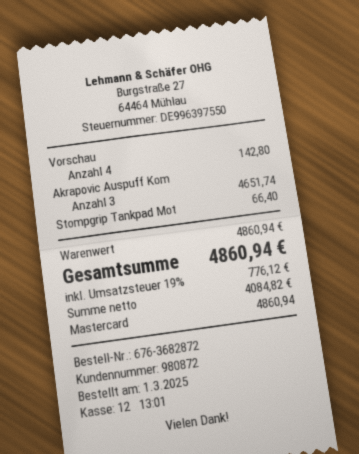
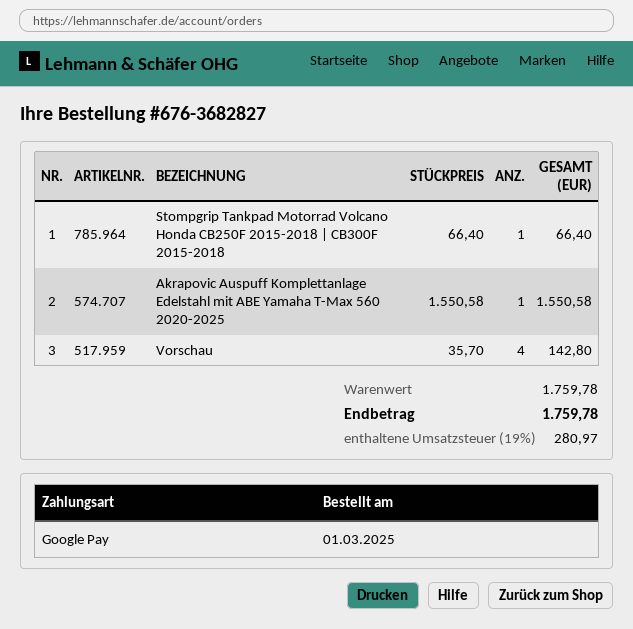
order number: 676-3682872 -> 676-3682827
payment method: Mastercard -> Google Pay
Akrapovic Auspuff Kom: 3 for 4651.74 -> 1 for 1550.58
subtotal: 4860.94 -> 1759.78
tax: 19% = 776.12 -> 19% = 280.97
total: 4860.94 -> 1759.78

